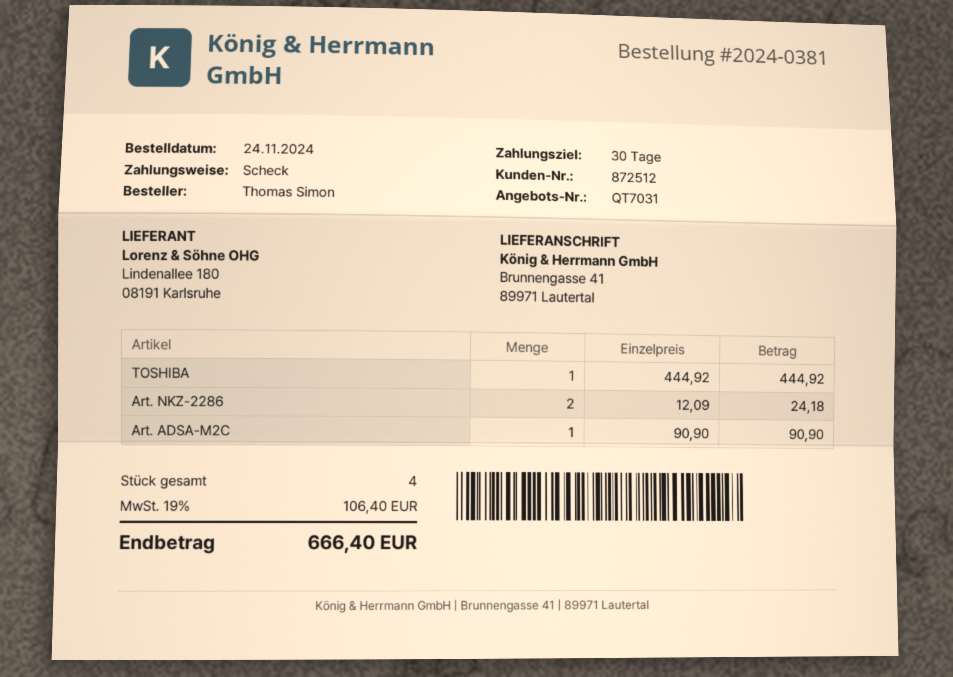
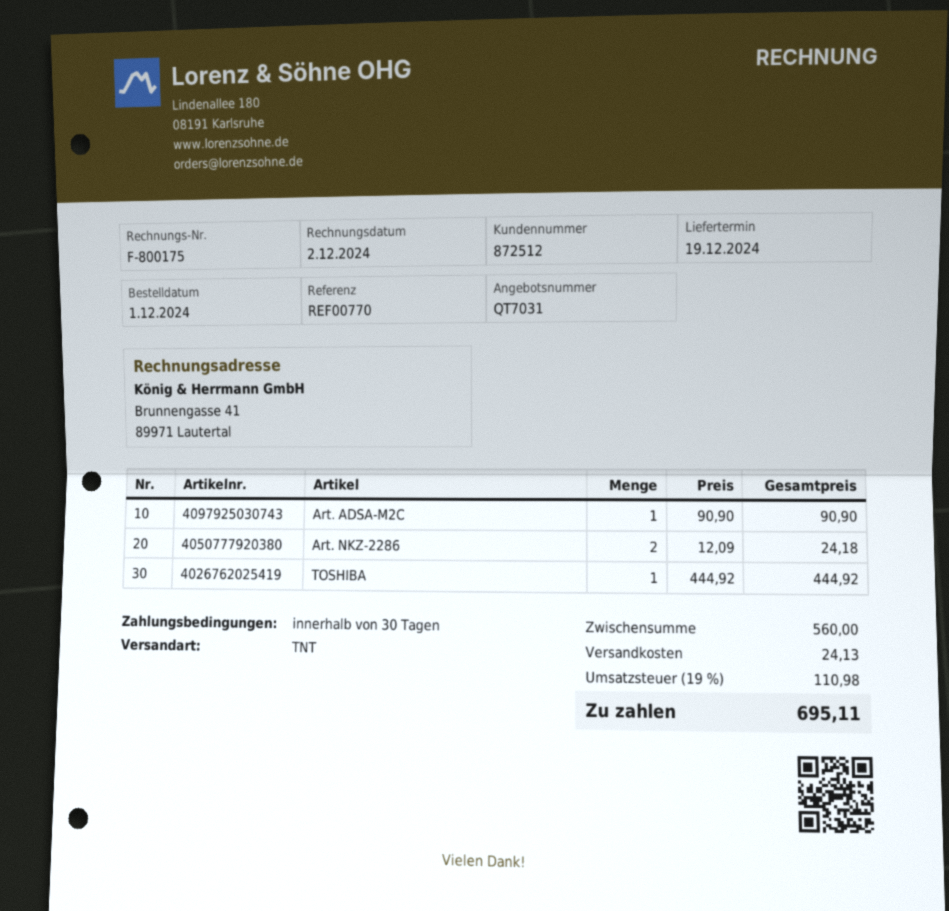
order date: 2024-11-24 -> 2024-12-01
shipping: none -> 24.13
tax: 19% = 106.40 -> 19% = 110.98
total: 666.40 -> 695.11

